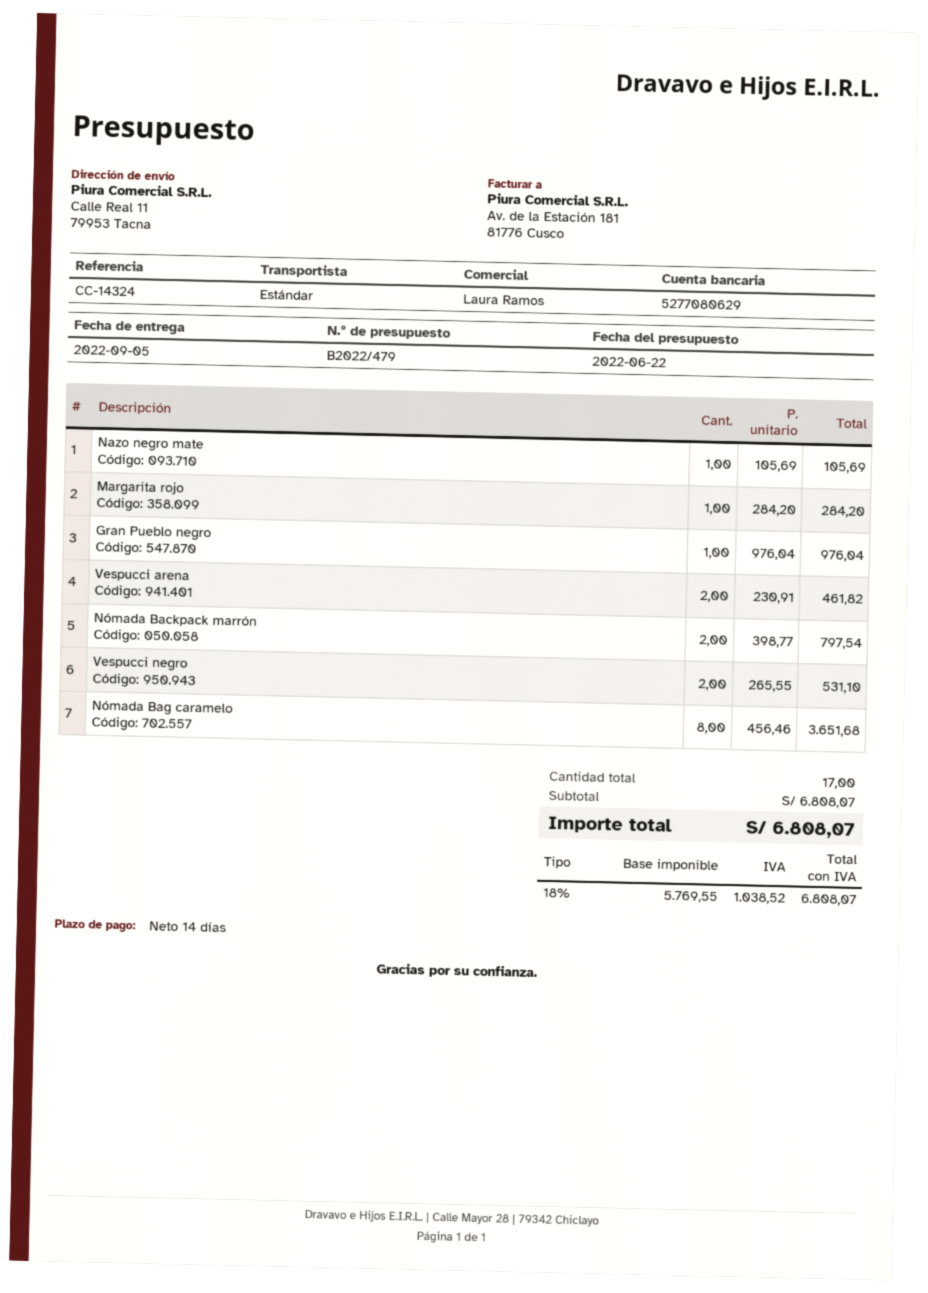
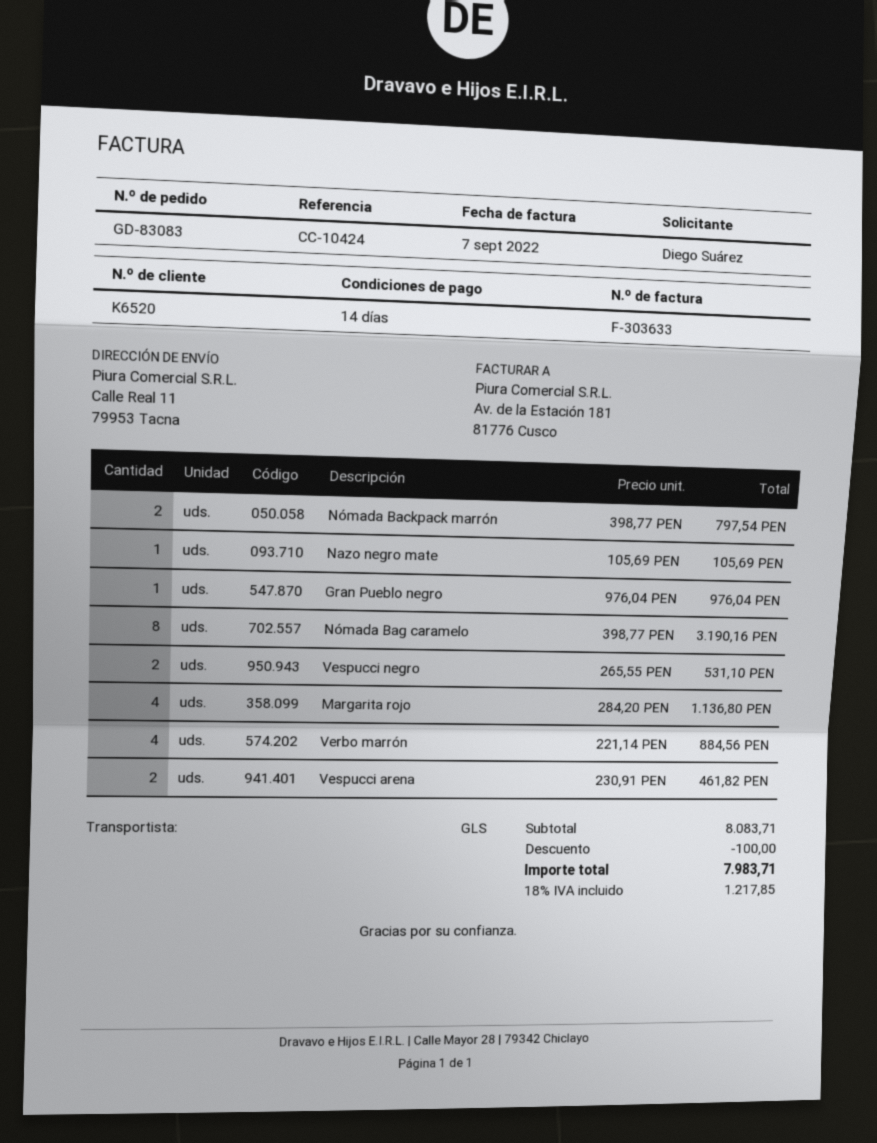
reference: CC-14324 -> CC-10424
shipping method: standard -> GLS
Margarita rojo: 1 x 284.20 = 284.20 -> 4 x 284.20 = 1136.80
Nómada Bag caramelo: 8 x 456.46 = 3651.68 -> 8 x 398.77 = 3190.16
Verbo marrón: none -> 4 x 221.14 = 884.56
subtotal: 6808.07 -> 8083.71
discount: none -> 100.00
tax: 18% = 1038.52 -> 18% = 1217.85
total: 6808.07 -> 7983.71

